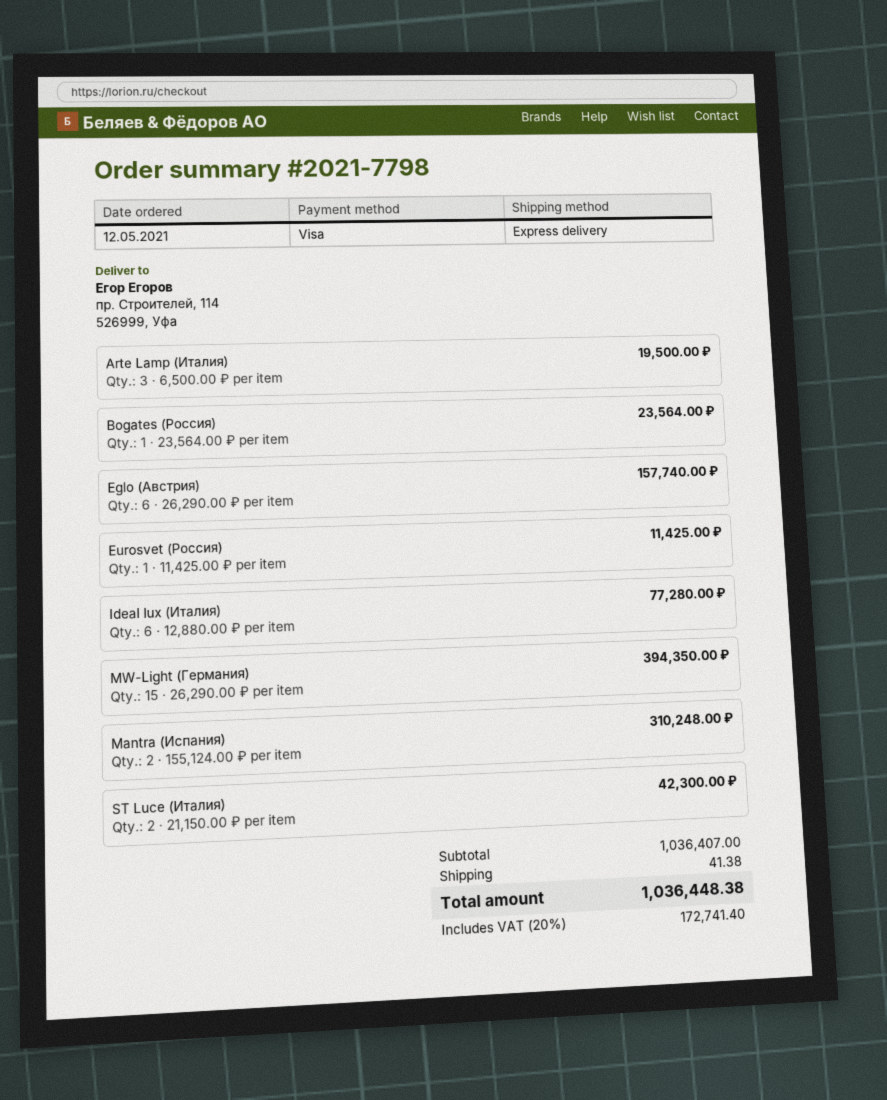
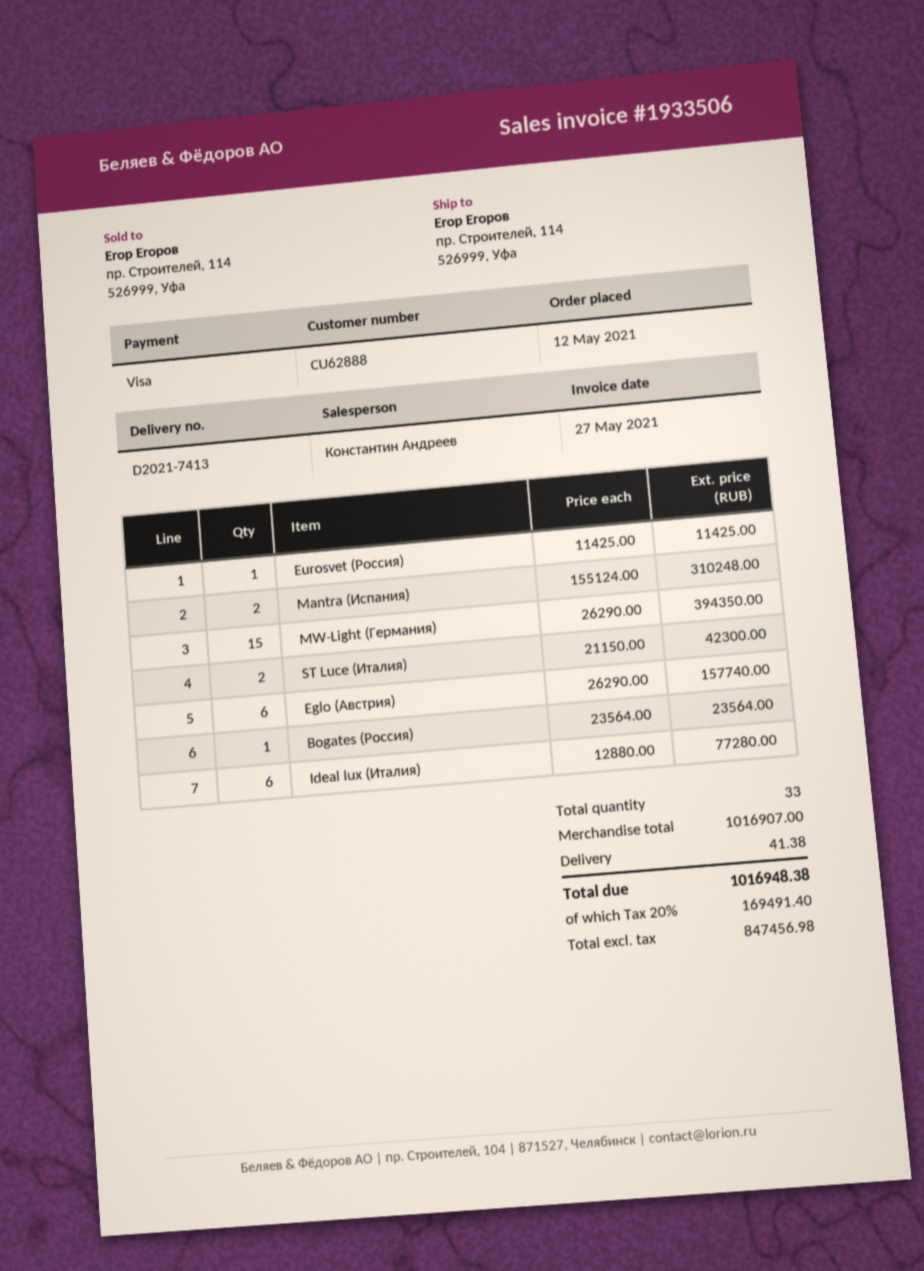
Arte Lamp (Италия): 3 x 6500.00 = 19500.00 -> none
subtotal: 1036407.00 -> 1016907.00
tax: 20% = 172741.40 -> 20% = 169491.40
total: 1036448.38 -> 1016948.38

